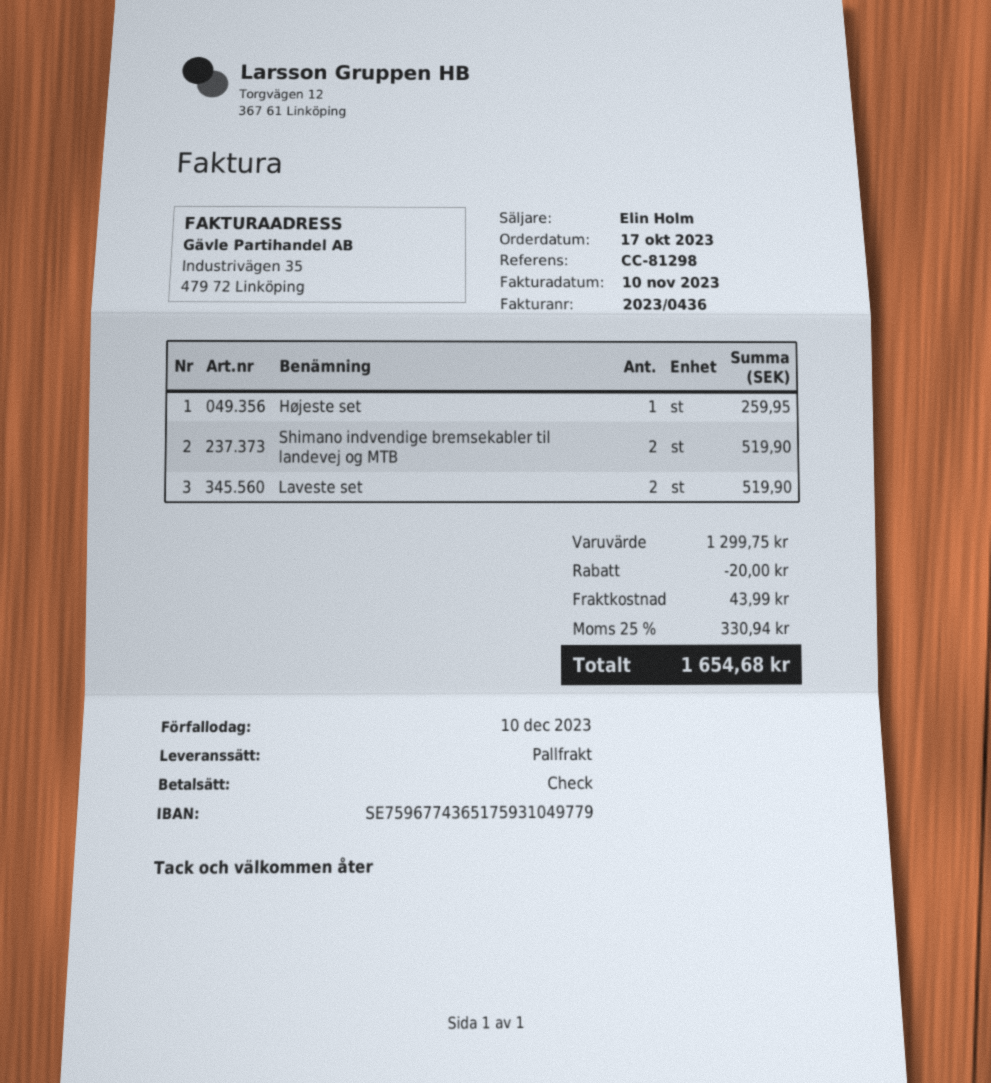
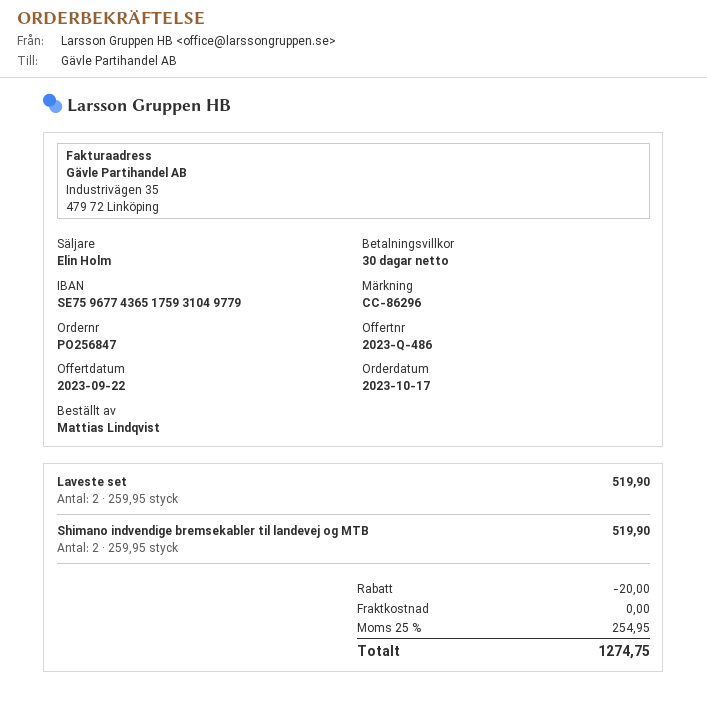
reference: CC-81298 -> CC-86296
Højeste set: 1 for 259.95 -> none
shipping: 43.99 -> 0.00
tax: 25% = 330.94 -> 25% = 254.95
total: 1654.68 -> 1274.75

